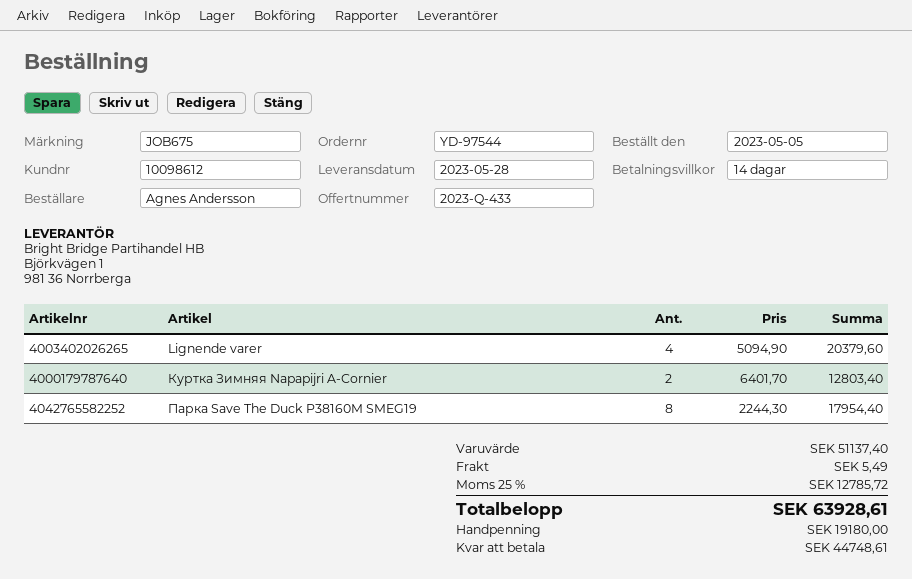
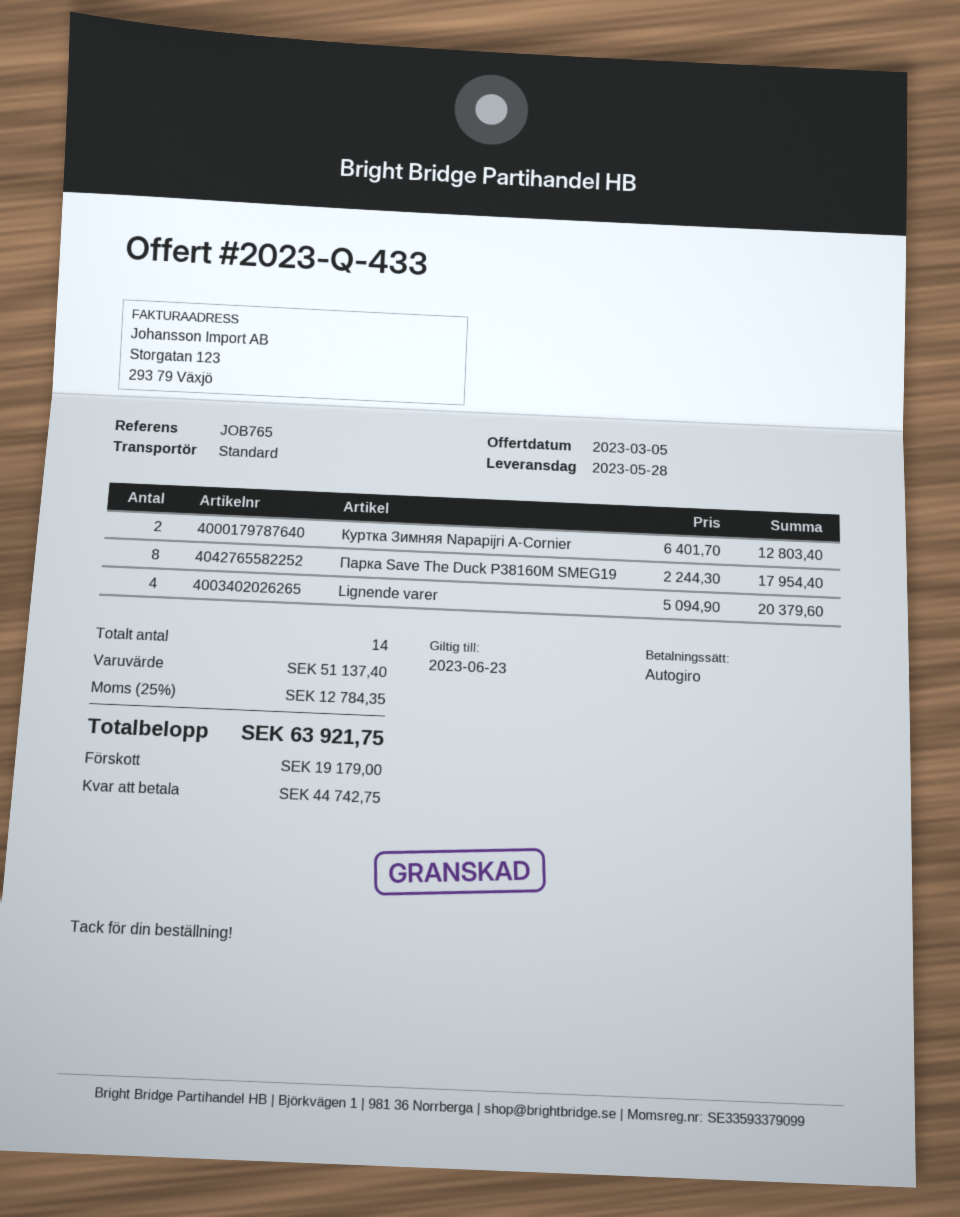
reference: JOB675 -> JOB765
shipping: 5.49 -> none
tax: 25% = 12785.72 -> 25% = 12784.35
total: 63928.61 -> 63921.75
deposit: 19180.00 -> 19179.00
balance: 44748.61 -> 44742.75

